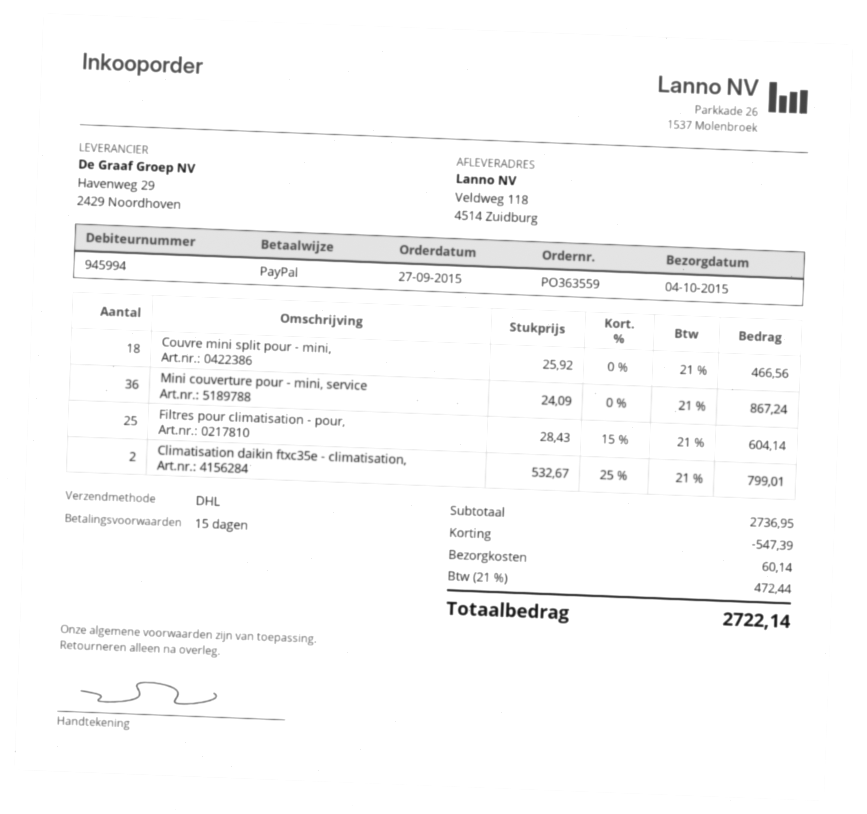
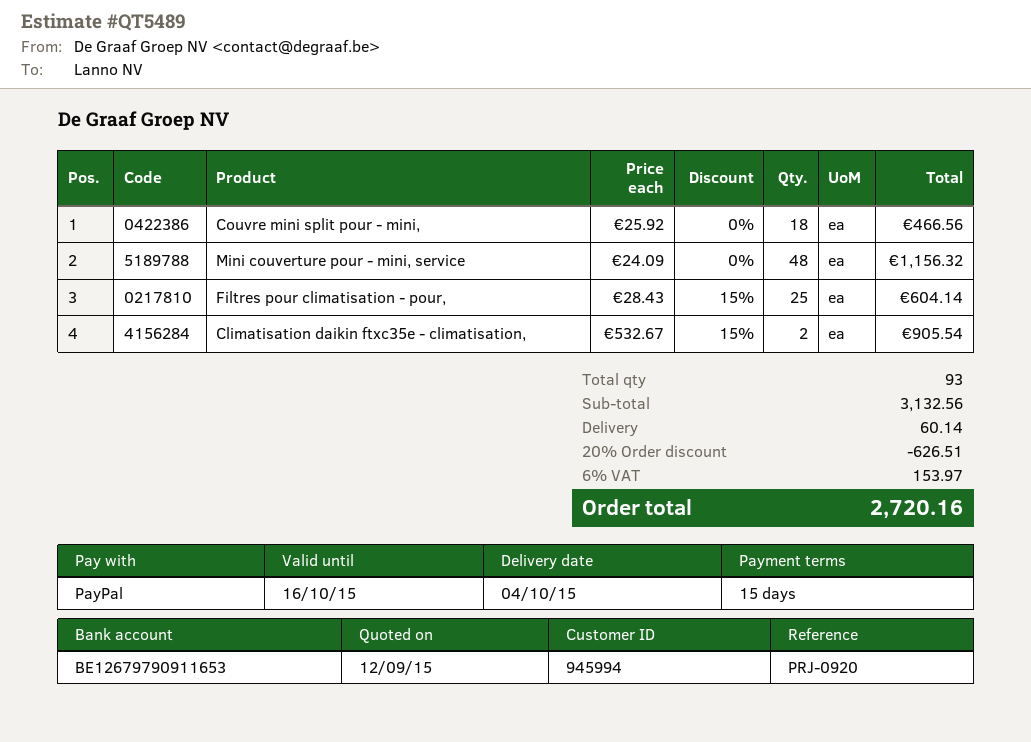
Mini couverture pour - mini, service: 36 x 24.09 = 867.24 -> 48 x 24.09 = 1156.32
Climatisation daikin ftxc35e - climatisation,: 2 x 532.67 - 25% = 799.01 -> 2 x 532.67 - 15% = 905.54
subtotal: 2736.95 -> 3132.56
discount: 547.39 -> 626.51
tax: 21% = 472.44 -> 6% = 153.97
total: 2722.14 -> 2720.16

